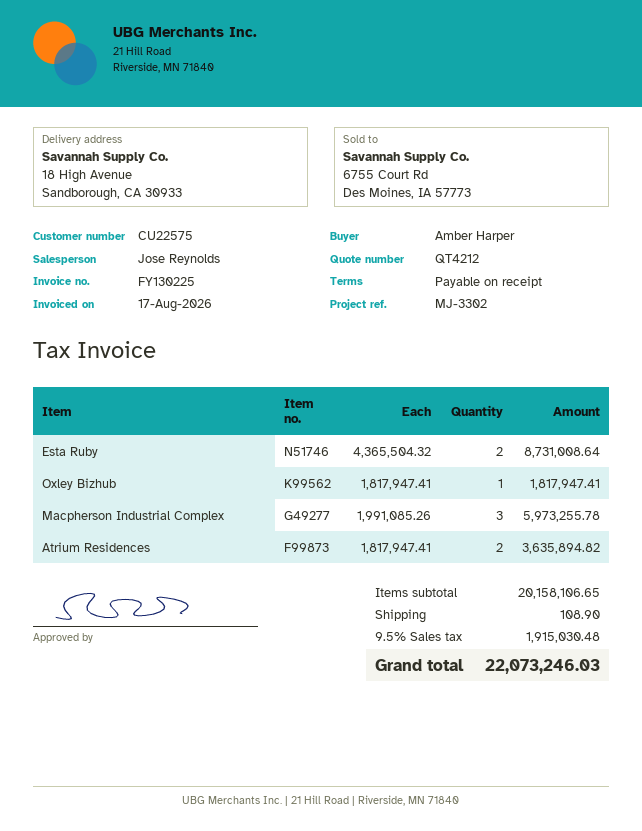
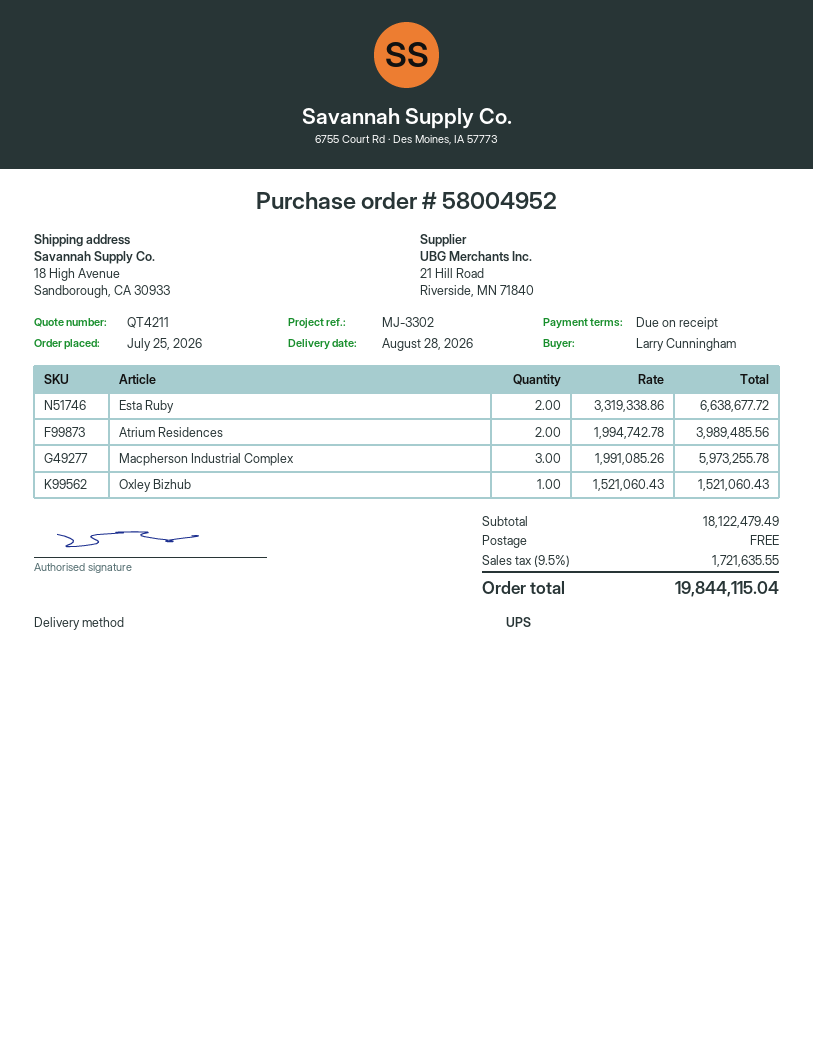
quote number: QT4212 -> QT4211
ordered by: Amber Harper -> Larry Cunningham
Esta Ruby: 2 x 4365504.32 = 8731008.64 -> 2 x 3319338.86 = 6638677.72
Oxley Bizhub: 1 x 1817947.41 = 1817947.41 -> 1 x 1521060.43 = 1521060.43
Atrium Residences: 2 x 1817947.41 = 3635894.82 -> 2 x 1994742.78 = 3989485.56
subtotal: 20158106.65 -> 18122479.49
shipping: 108.90 -> 0.00
tax: 9.5% = 1915030.48 -> 9.5% = 1721635.55
total: 22073246.03 -> 19844115.04

